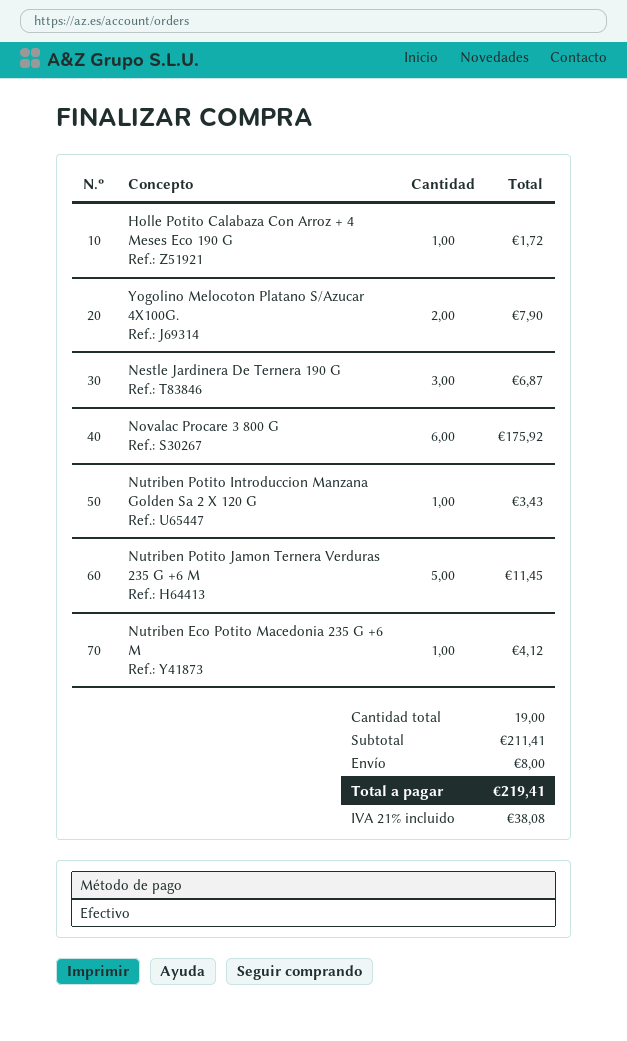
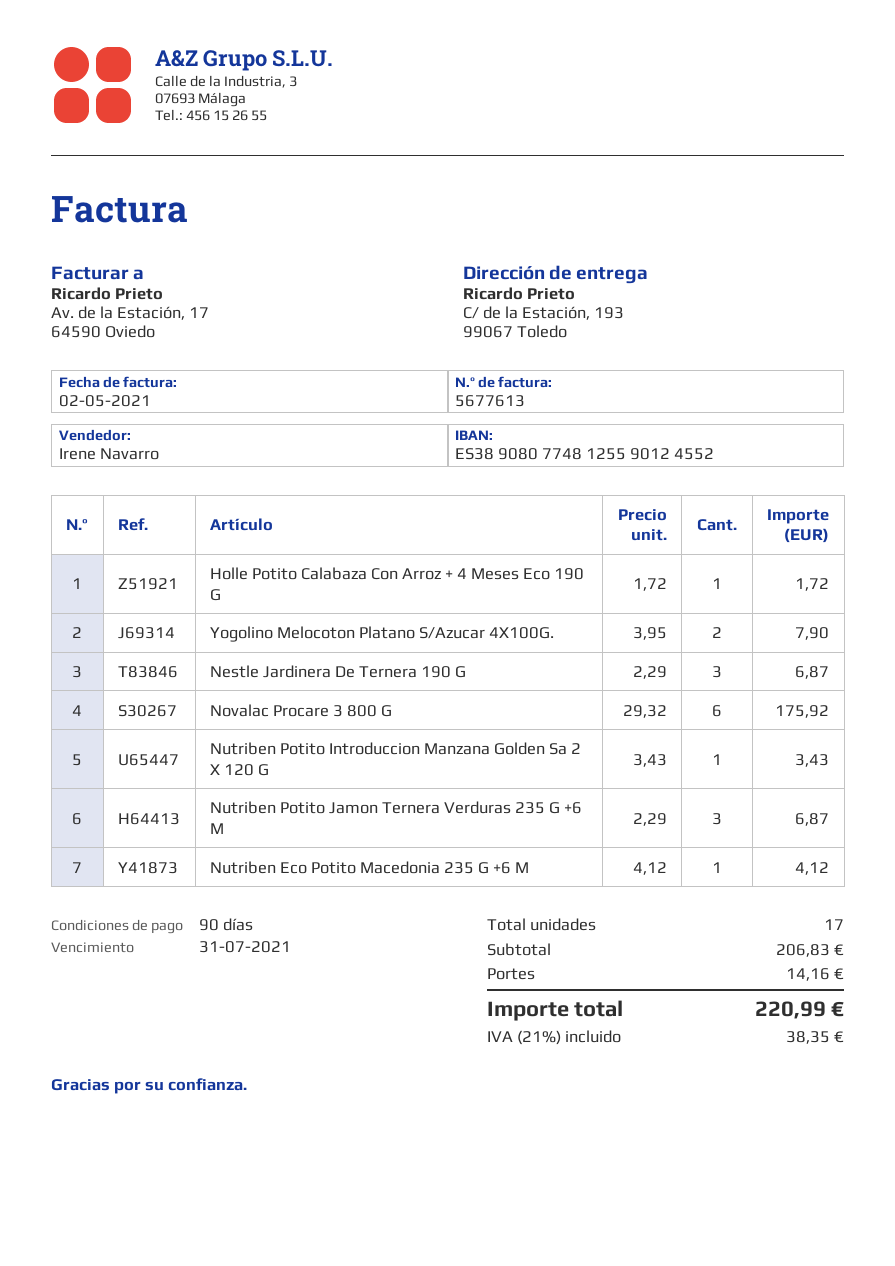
Nutriben Potito Jamon Ternera Verduras 235 G +6 M: 5 for 11.45 -> 3 for 6.87
total quantity: 19 -> 17
subtotal: 211.41 -> 206.83
shipping: 8.00 -> 14.16
tax: 21% = 38.08 -> 21% = 38.35
total: 219.41 -> 220.99

